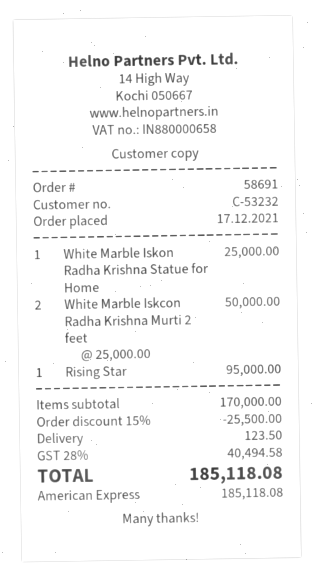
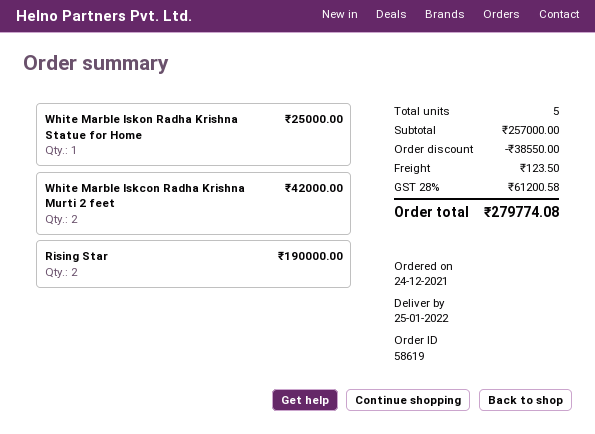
order number: 58691 -> 58619
order date: 2021-12-17 -> 2021-12-24
White Marble Iskcon Radha Krishna Murti 2 feet: 2 for 50000.00 -> 2 for 42000.00
Rising Star: 1 for 95000.00 -> 2 for 190000.00
subtotal: 170000.00 -> 257000.00
discount: 25500.00 -> 38550.00
tax: 28% = 40494.58 -> 28% = 61200.58
total: 185118.08 -> 279774.08

